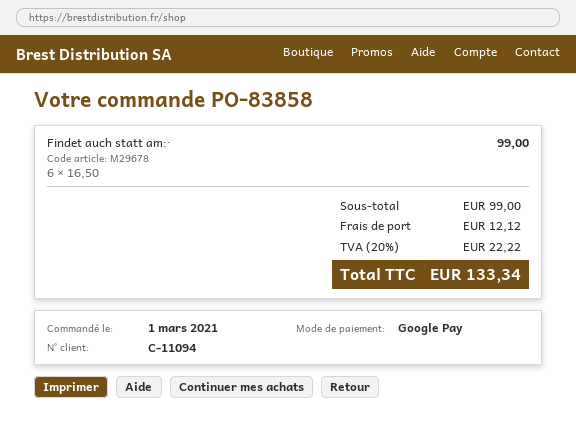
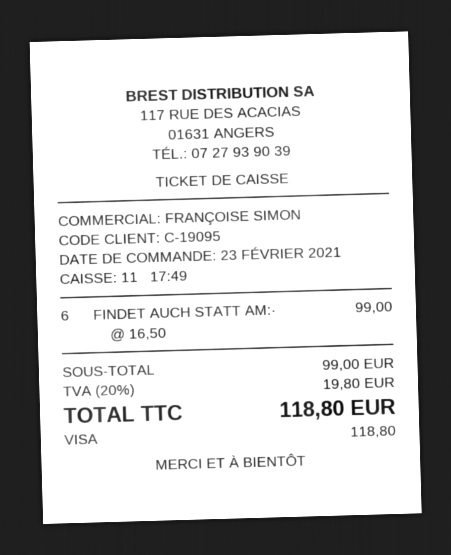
order date: 2021-03-01 -> 2021-02-23
customer number: C-11094 -> C-19095
payment method: Google Pay -> Visa
shipping: 12.12 -> none
tax: 20% = 22.22 -> 20% = 19.80
total: 133.34 -> 118.80

